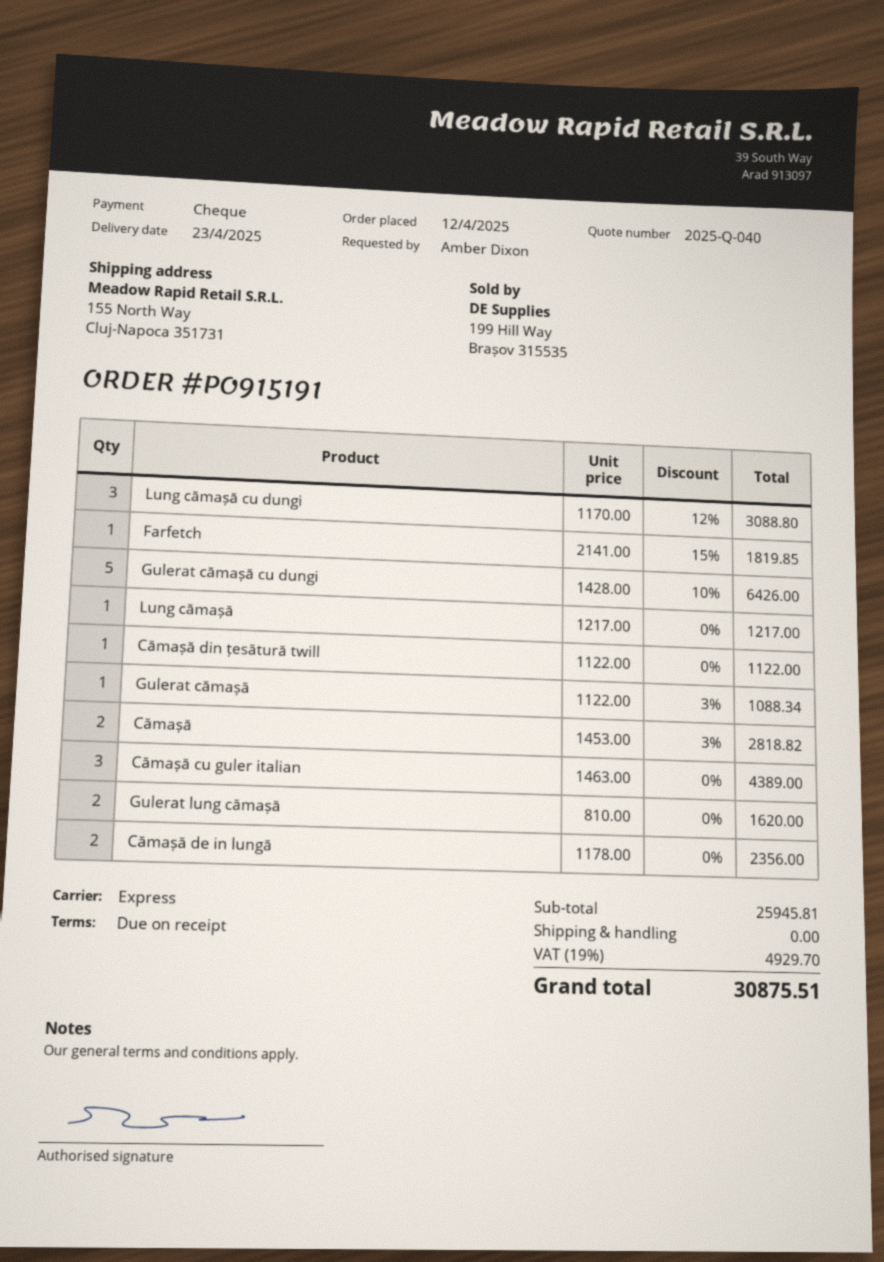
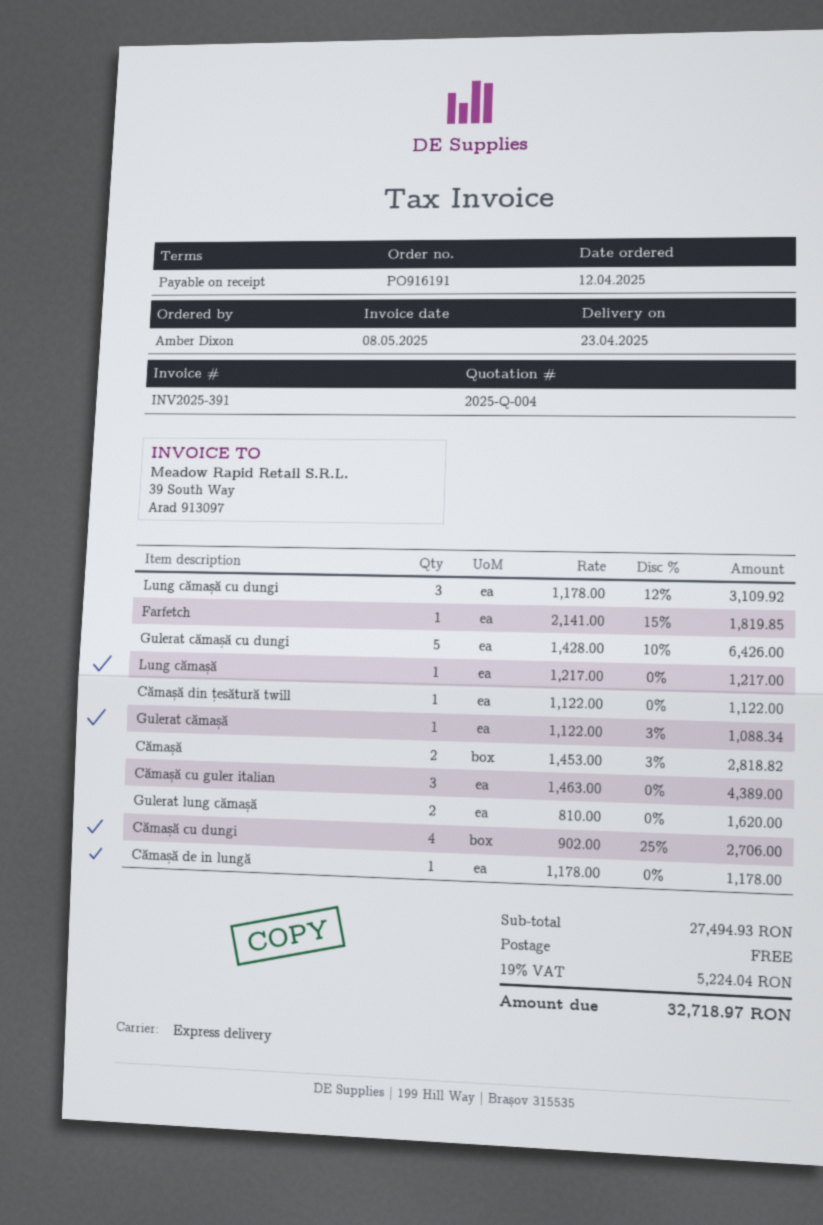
quote number: 2025-Q-040 -> 2025-Q-004
order number: PO915191 -> PO916191
Lung cămașă cu dungi: 3 x 1170.00 - 12% = 3088.80 -> 3 x 1178.00 - 12% = 3109.92
Cămașă de in lungă: 2 x 1178.00 = 2356.00 -> 1 x 1178.00 = 1178.00
Cămașă cu dungi: none -> 4 x 902.00 - 25% = 2706.00
subtotal: 25945.81 -> 27494.93
tax: 19% = 4929.70 -> 19% = 5224.04
total: 30875.51 -> 32718.97

